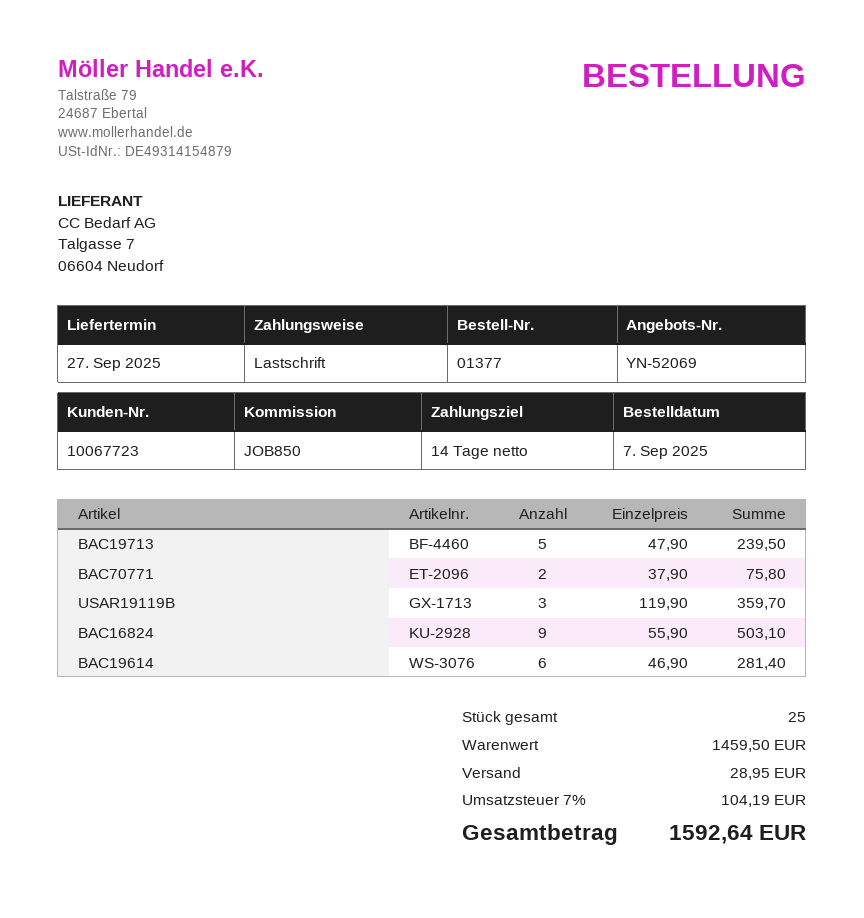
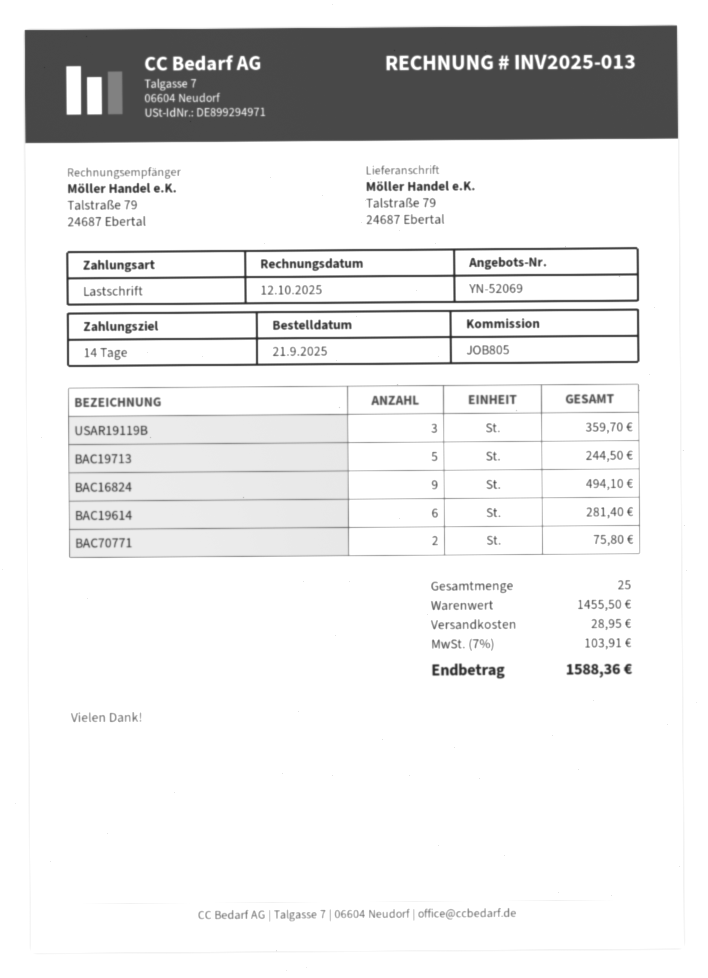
order date: 2025-09-07 -> 2025-09-21
reference: JOB850 -> JOB805
BAC19713: 5 for 239.50 -> 5 for 244.50
BAC16824: 9 for 503.10 -> 9 for 494.10
subtotal: 1459.50 -> 1455.50
tax: 7% = 104.19 -> 7% = 103.91
total: 1592.64 -> 1588.36

